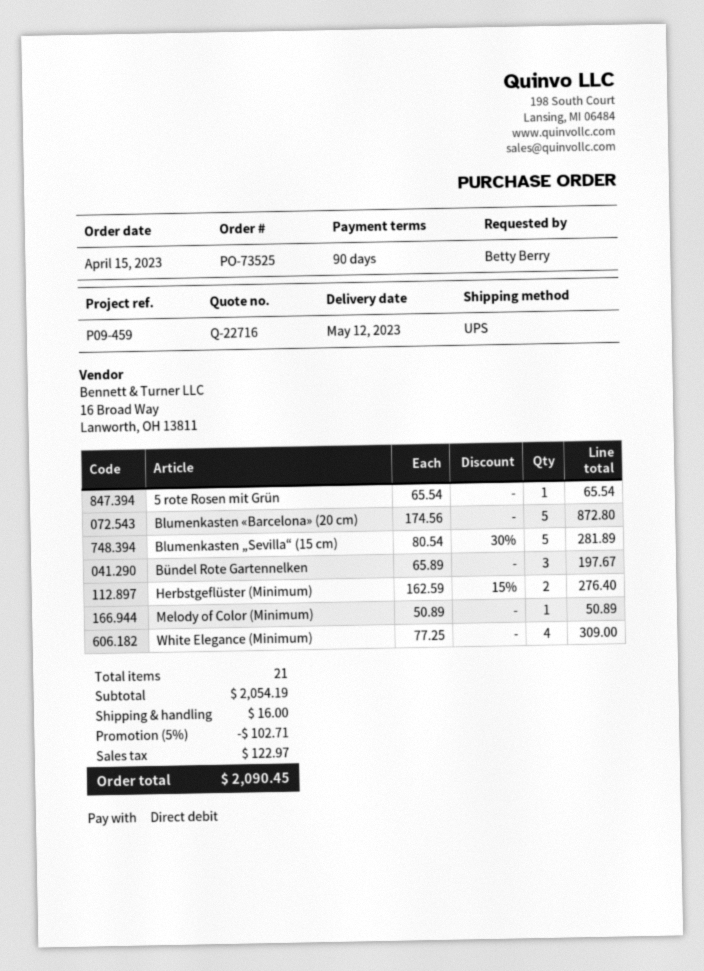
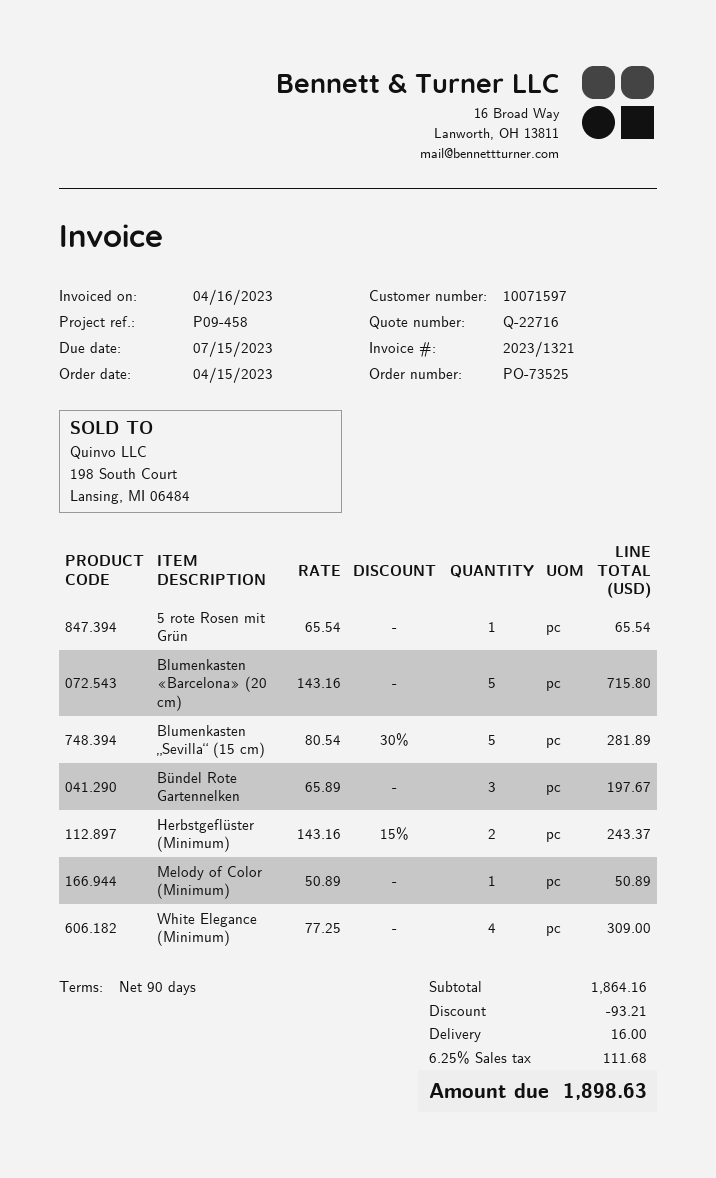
reference: P09-459 -> P09-458
Blumenkasten «Barcelona» (20 cm): 5 x 174.56 = 872.80 -> 5 x 143.16 = 715.80
Herbstgeflüster (Minimum): 2 x 162.59 - 15% = 276.40 -> 2 x 143.16 - 15% = 243.37
subtotal: 2054.19 -> 1864.16
discount: 102.71 -> 93.21
tax: 122.97 -> 111.68
total: 2090.45 -> 1898.63

